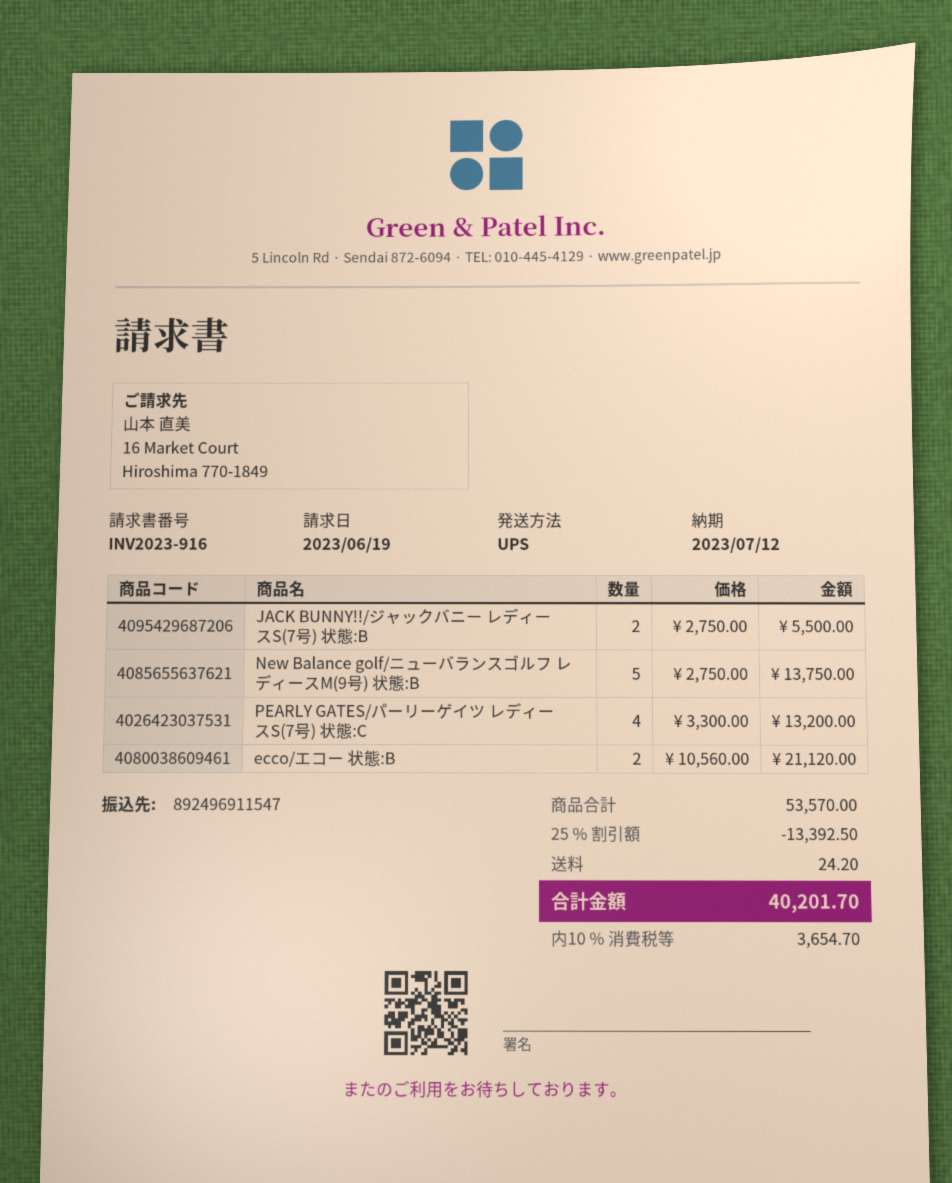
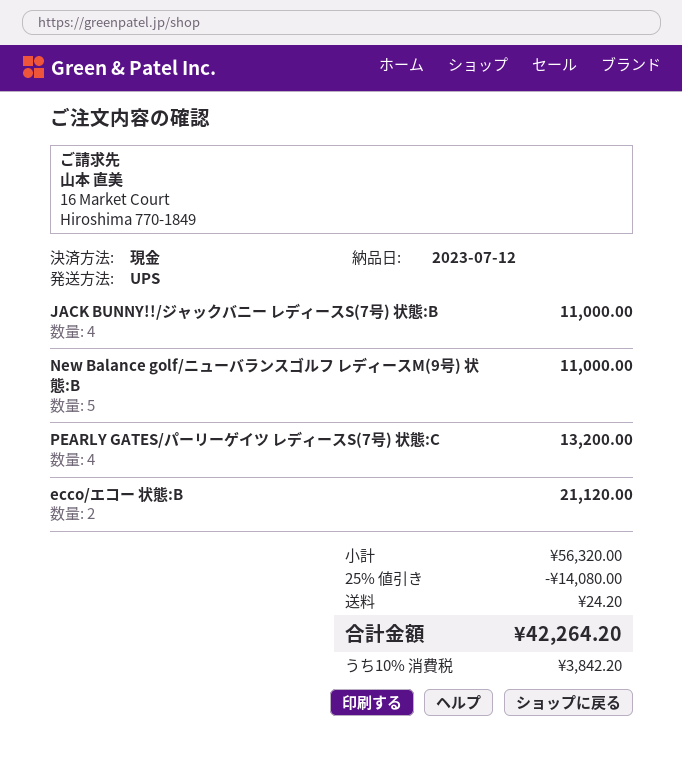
JACK BUNNY!!/ジャックバニー レディースS(7号) 状態:B: 2 for 5500.00 -> 4 for 11000.00
New Balance golf/ニューバランスゴルフ レディースM(9号) 状態:B: 5 for 13750.00 -> 5 for 11000.00
subtotal: 53570.00 -> 56320.00
discount: 25% = 13392.50 -> 25% = 14080.00
tax: 10% = 3654.70 -> 10% = 3842.20
total: 40201.70 -> 42264.20

